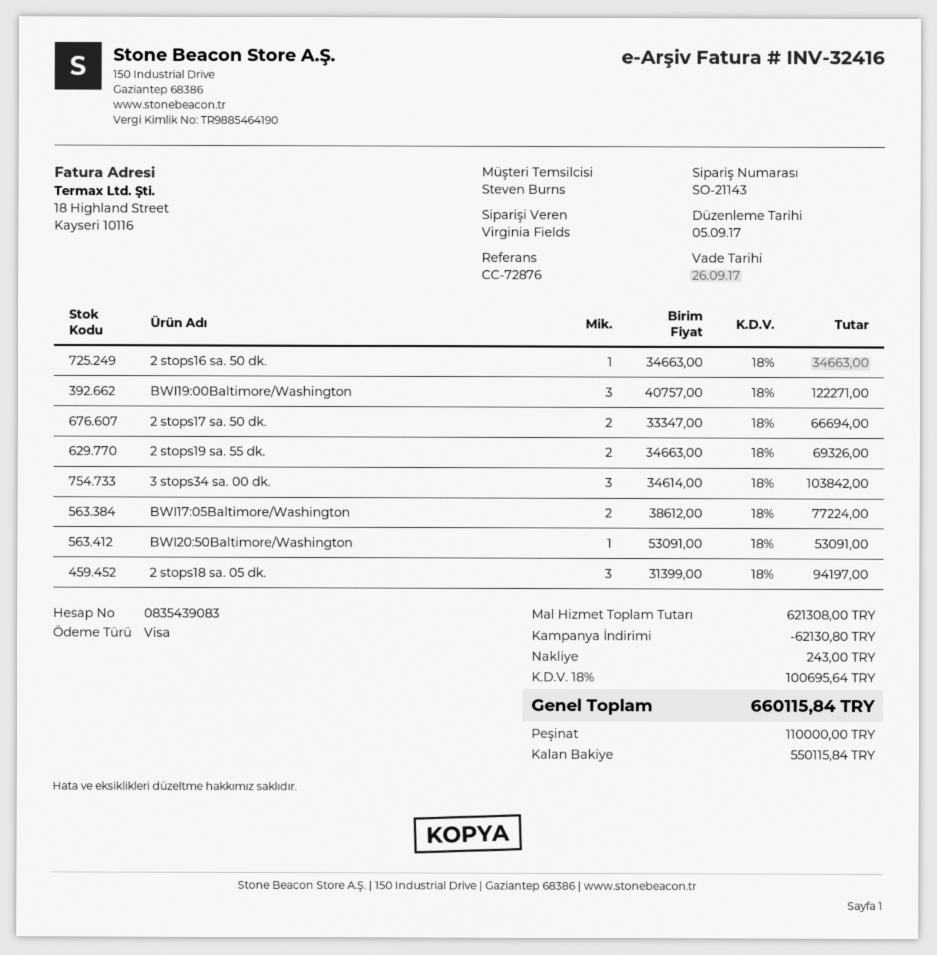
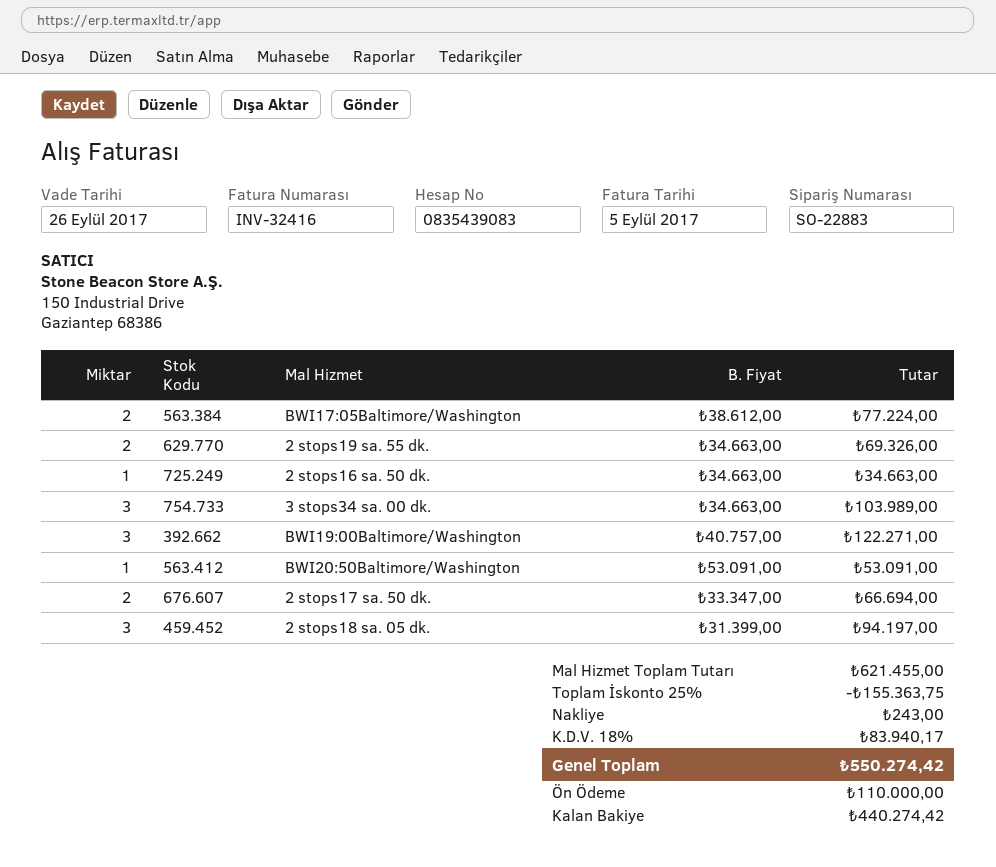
order number: SO-21143 -> SO-22883
3 stops34 sa. 00 dk.: 3 x 34614.00 = 103842.00 -> 3 x 34663.00 = 103989.00
subtotal: 621308.00 -> 621455.00
discount: 62130.80 -> 155363.75
tax: 18% = 100695.64 -> 18% = 83940.17
total: 660115.84 -> 550274.42
balance: 550115.84 -> 440274.42

